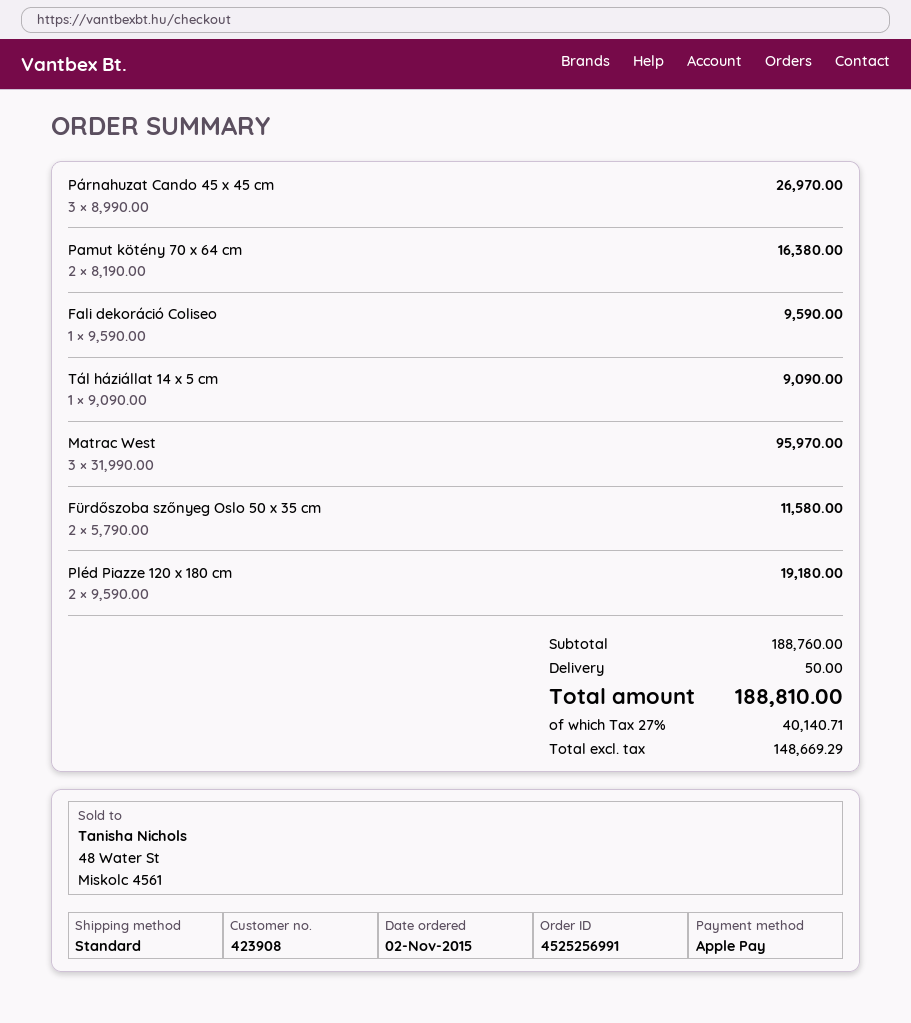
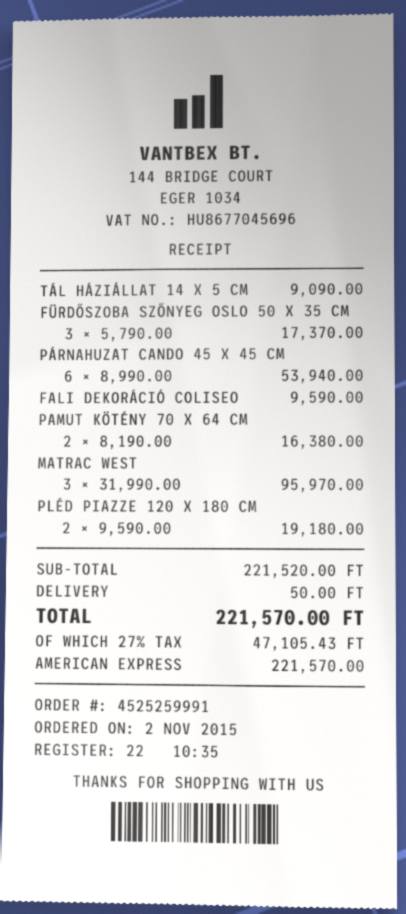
order number: 4525256991 -> 4525259991
payment method: Apple Pay -> American Express
Párnahuzat Cando 45 x 45 cm: 3 x 8990.00 = 26970.00 -> 6 x 8990.00 = 53940.00
Fürdőszoba szőnyeg Oslo 50 x 35 cm: 2 x 5790.00 = 11580.00 -> 3 x 5790.00 = 17370.00
subtotal: 188760.00 -> 221520.00
tax: 27% = 40140.71 -> 27% = 47105.43
total: 188810.00 -> 221570.00

